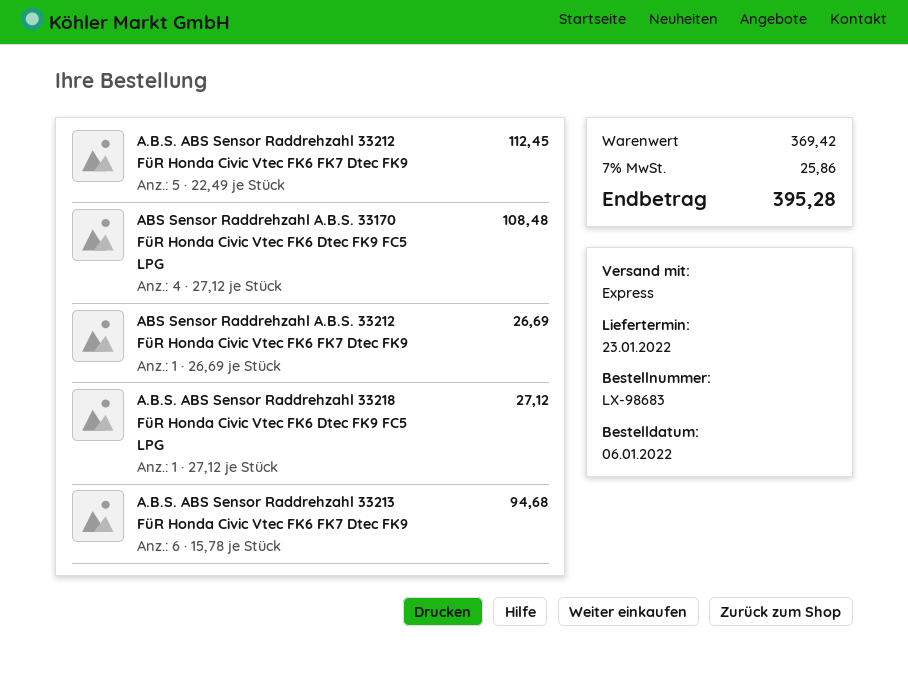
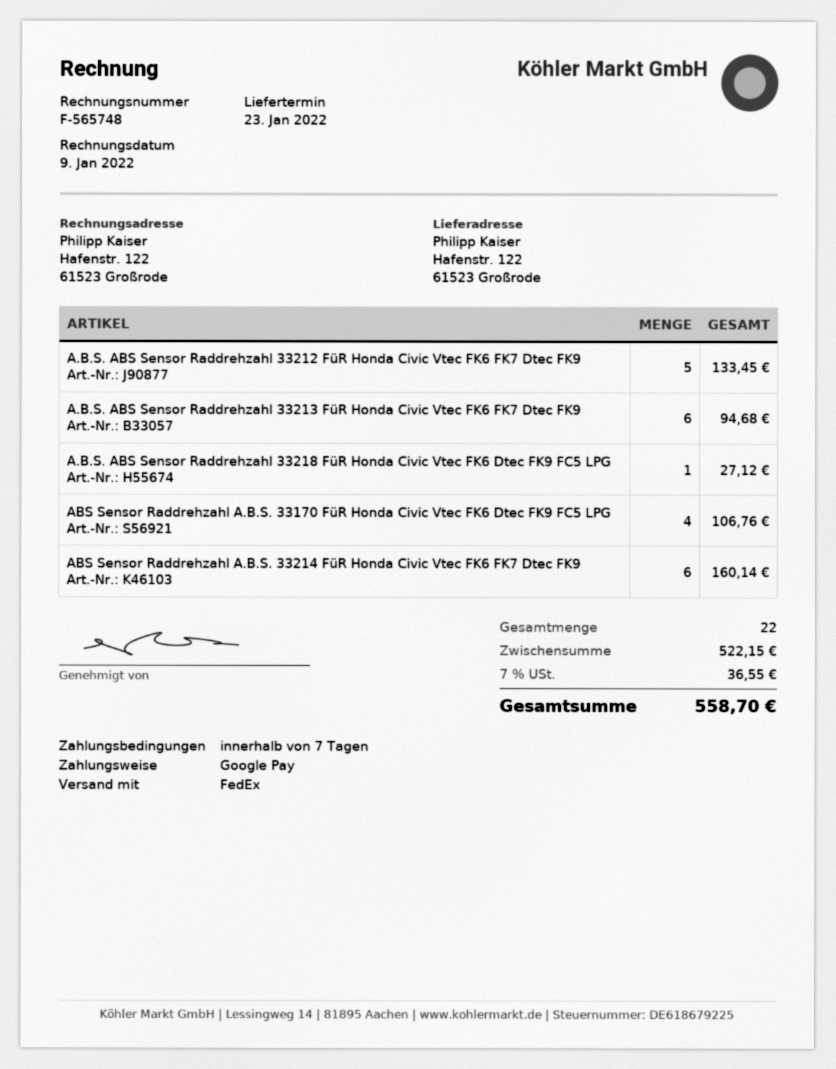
shipping method: express -> FedEx
A.B.S. ABS Sensor Raddrehzahl 33212 FüR Honda Civic Vtec FK6 FK7 Dtec FK9: 5 for 112.45 -> 5 for 133.45
ABS Sensor Raddrehzahl A.B.S. 33170 FüR Honda Civic Vtec FK6 Dtec FK9 FC5 LPG: 4 for 108.48 -> 4 for 106.76
ABS Sensor Raddrehzahl A.B.S. 33212 FüR Honda Civic Vtec FK6 FK7 Dtec FK9: 1 for 26.69 -> none
ABS Sensor Raddrehzahl A.B.S. 33214 FüR Honda Civic Vtec FK6 FK7 Dtec FK9: none -> 6 for 160.14
subtotal: 369.42 -> 522.15
tax: 7% = 25.86 -> 7% = 36.55
total: 395.28 -> 558.70

